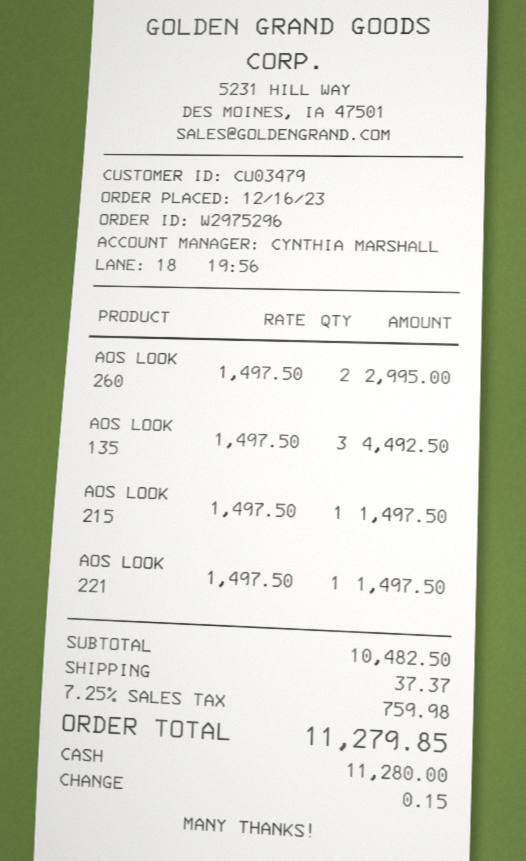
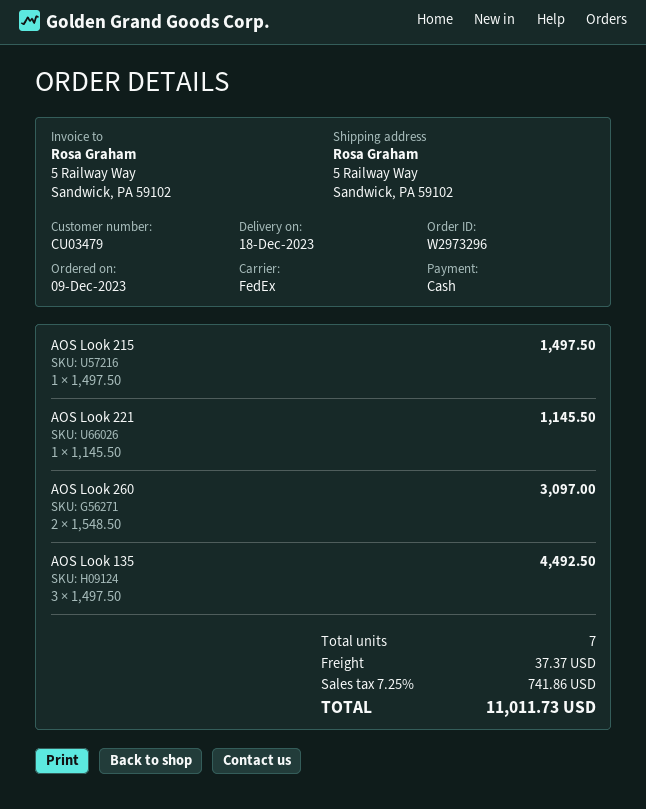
order number: W2975296 -> W2973296
order date: 2023-12-16 -> 2023-12-09
AOS LOOK 260: 2 x 1497.50 = 2995.00 -> 2 x 1548.50 = 3097.00
AOS LOOK 221: 1 x 1497.50 = 1497.50 -> 1 x 1145.50 = 1145.50
tax: 7.25% = 759.98 -> 7.25% = 741.86
total: 11279.85 -> 11011.73

